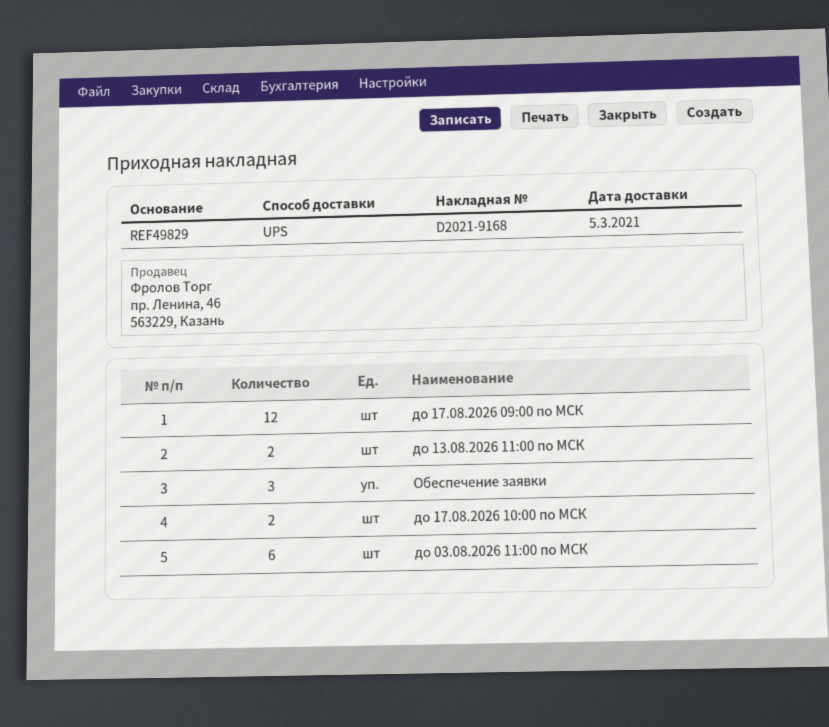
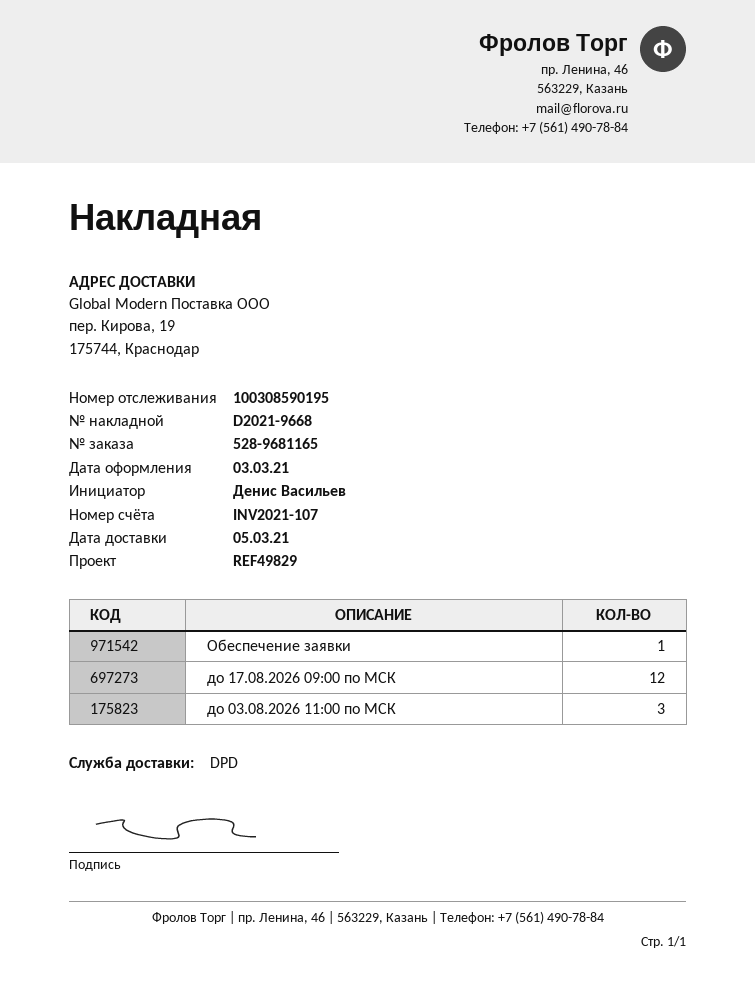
delivery note number: D2021-9168 -> D2021-9668
shipping method: UPS -> DPD
до 13.08.2026 11:00 по МСК: 2 -> none
Обеспечение заявки: 3 -> 1
до 17.08.2026 10:00 по МСК: 2 -> none
до 03.08.2026 11:00 по МСК: 6 -> 3

